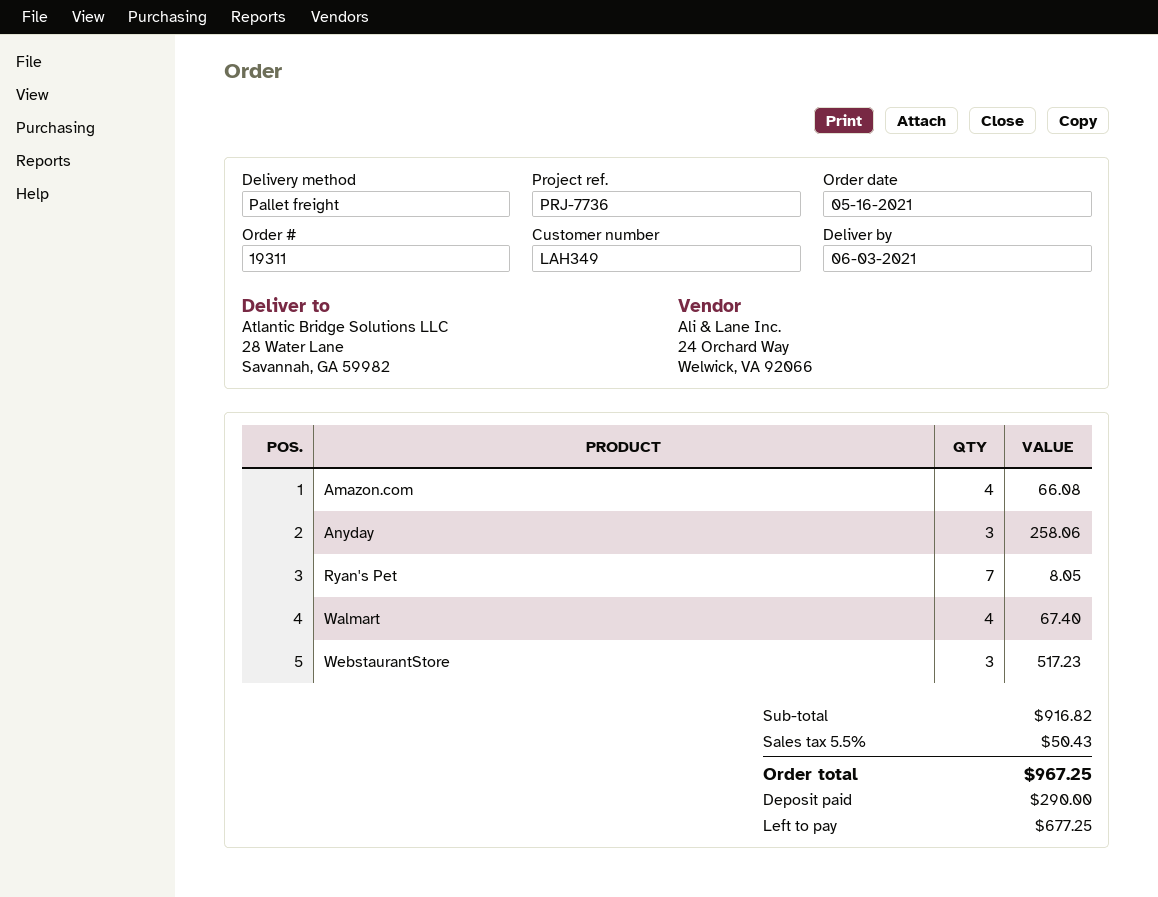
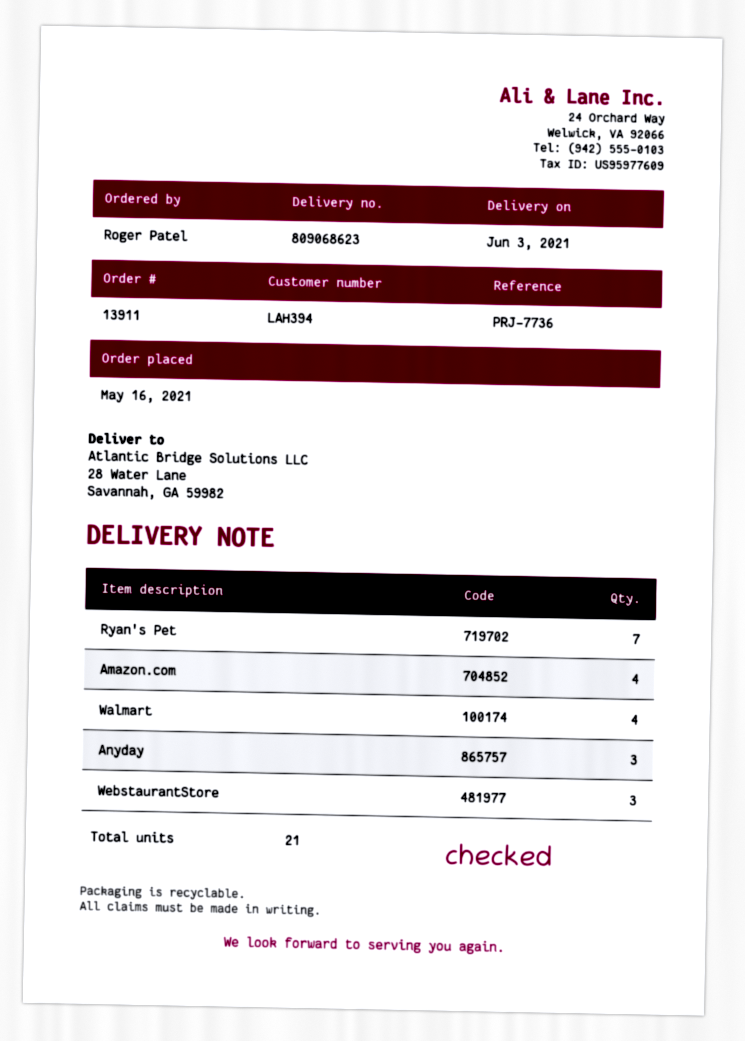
order number: 19311 -> 13911
customer number: LAH349 -> LAH394

